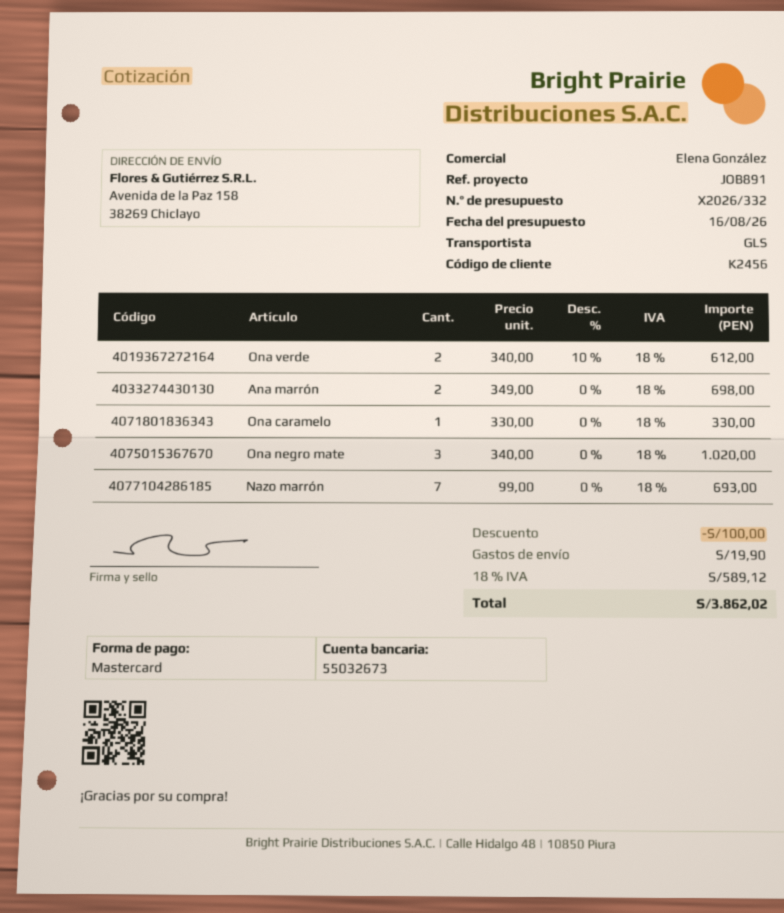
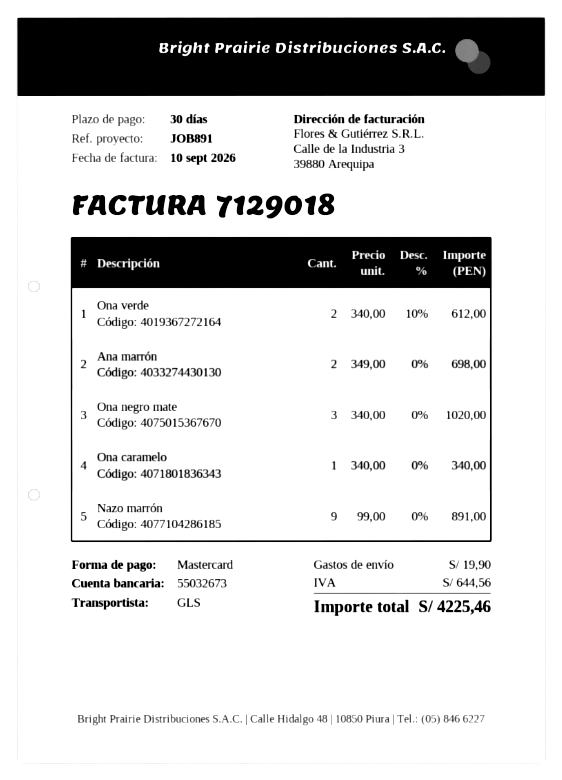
Ona caramelo: 1 x 330.00 = 330.00 -> 1 x 340.00 = 340.00
Nazo marrón: 7 x 99.00 = 693.00 -> 9 x 99.00 = 891.00
discount: 100.00 -> none
tax: 589.12 -> 644.56
total: 3862.02 -> 4225.46

